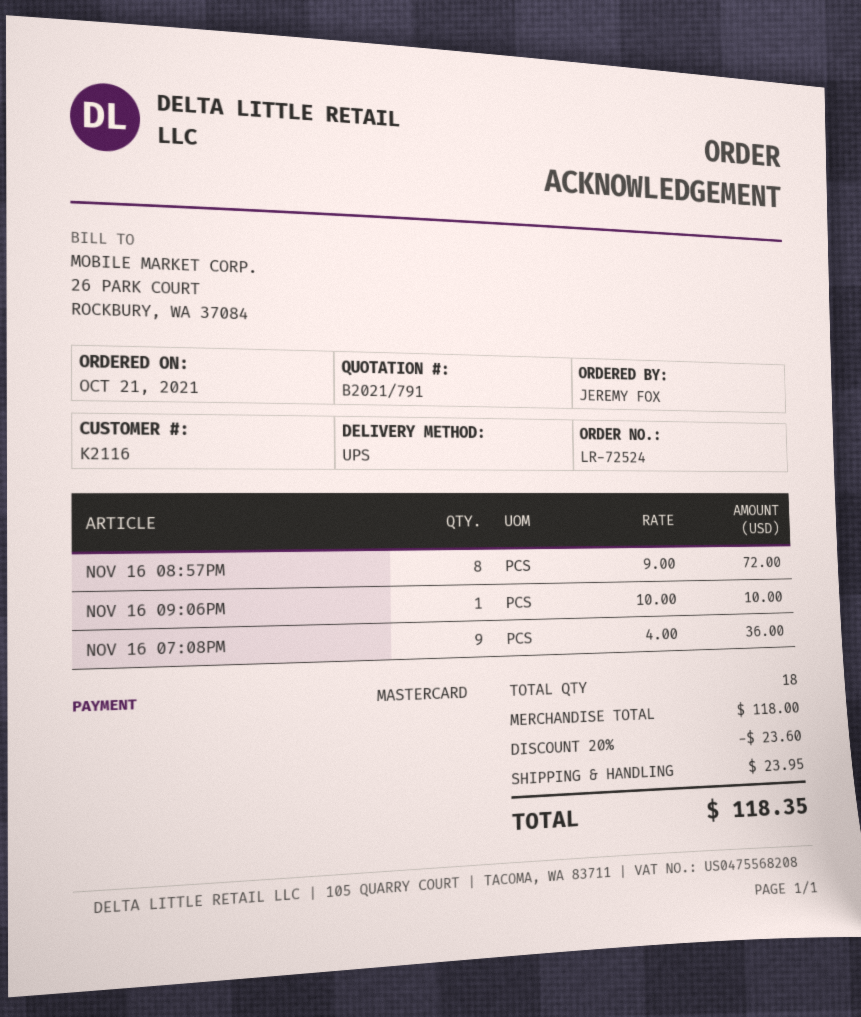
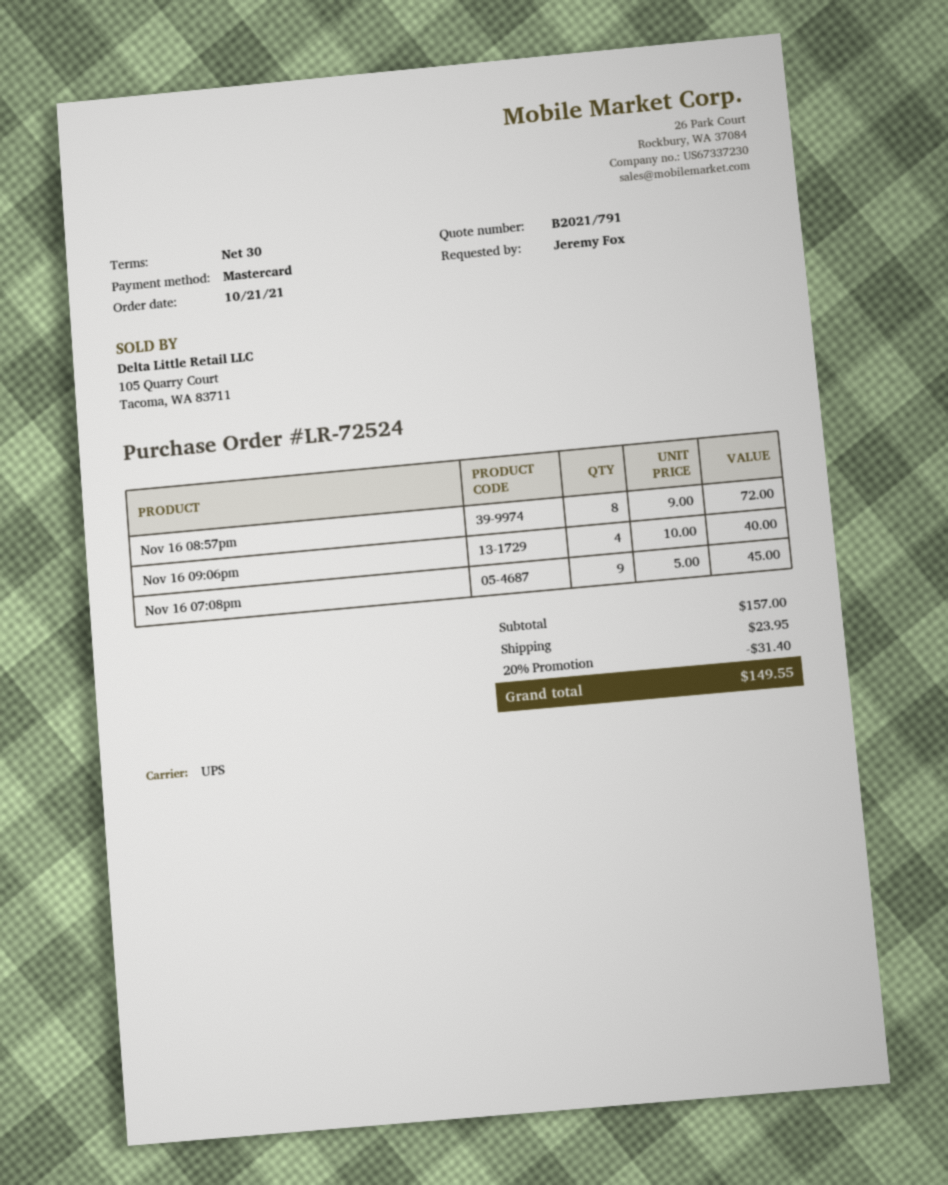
NOV 16 09:06PM: 1 x 10.00 = 10.00 -> 4 x 10.00 = 40.00
NOV 16 07:08PM: 9 x 4.00 = 36.00 -> 9 x 5.00 = 45.00
subtotal: 118.00 -> 157.00
discount: 20% = 23.60 -> 20% = 31.40
total: 118.35 -> 149.55

